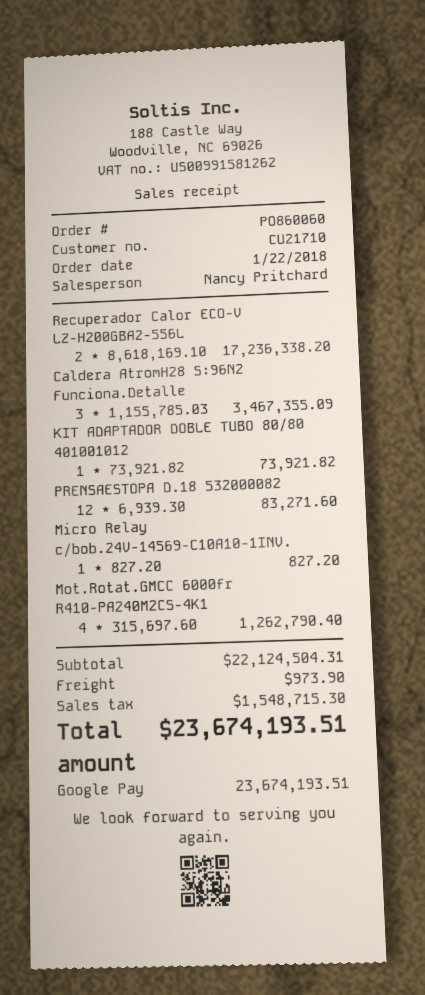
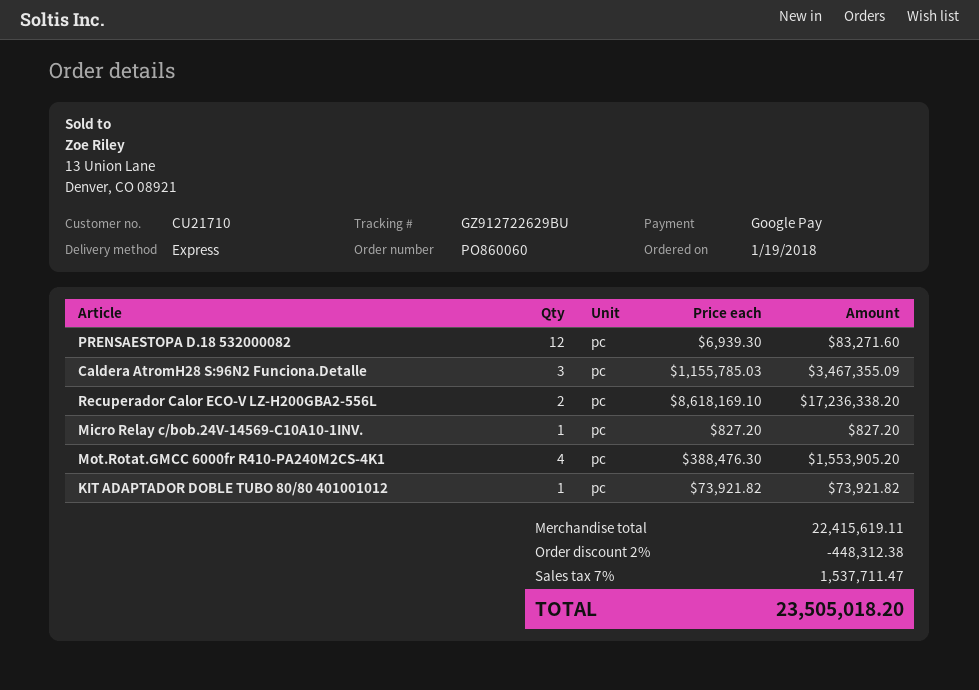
order date: 2018-01-22 -> 2018-01-19
Mot.Rotat.GMCC 6000fr R410-PA240M2CS-4K1: 4 x 315697.60 = 1262790.40 -> 4 x 388476.30 = 1553905.20
subtotal: 22124504.31 -> 22415619.11
discount: none -> 2% = 448312.38
shipping: 973.90 -> none
tax: 1548715.30 -> 1537711.47
total: 23674193.51 -> 23505018.20

